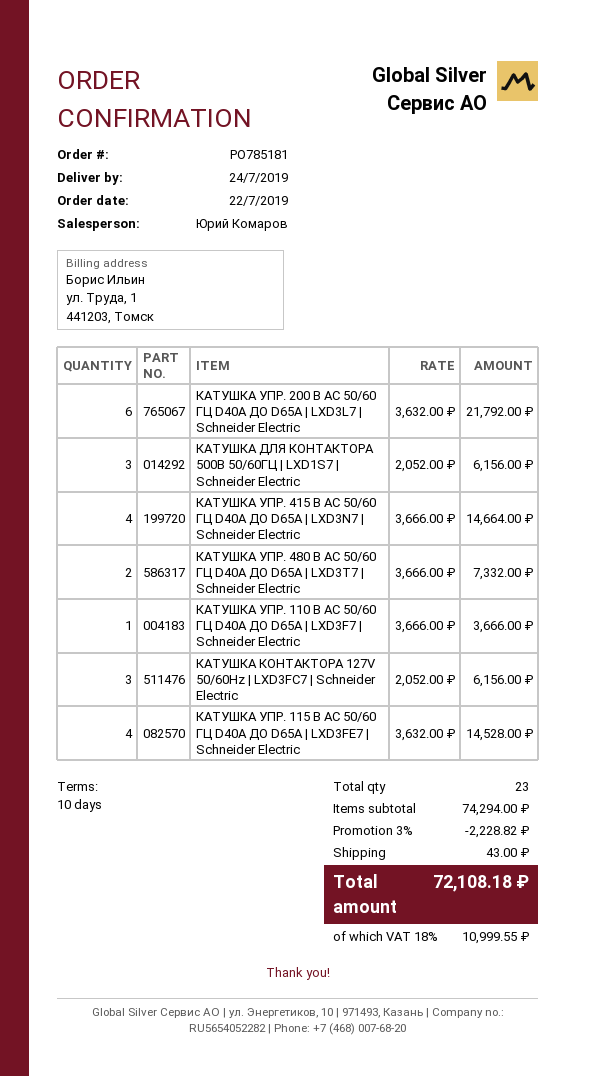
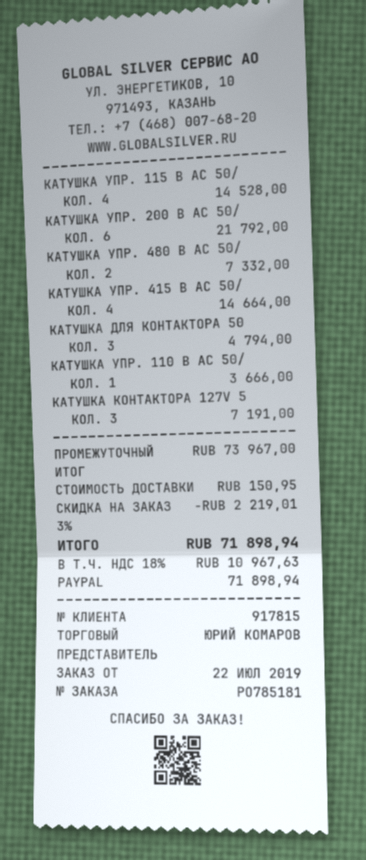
КАТУШКА ДЛЯ КОНТАКТОРА 500В 50/60ГЦ | LXD1S7 | Schneider Electric: 3 for 6156.00 -> 3 for 4794.00
КАТУШКА КОНТАКТОРА 127V 50/60Hz | LXD3FC7 | Schneider Electric: 3 for 6156.00 -> 3 for 7191.00
subtotal: 74294.00 -> 73967.00
discount: 3% = 2228.82 -> 3% = 2219.01
shipping: 43.00 -> 150.95
tax: 18% = 10999.55 -> 18% = 10967.63
total: 72108.18 -> 71898.94

